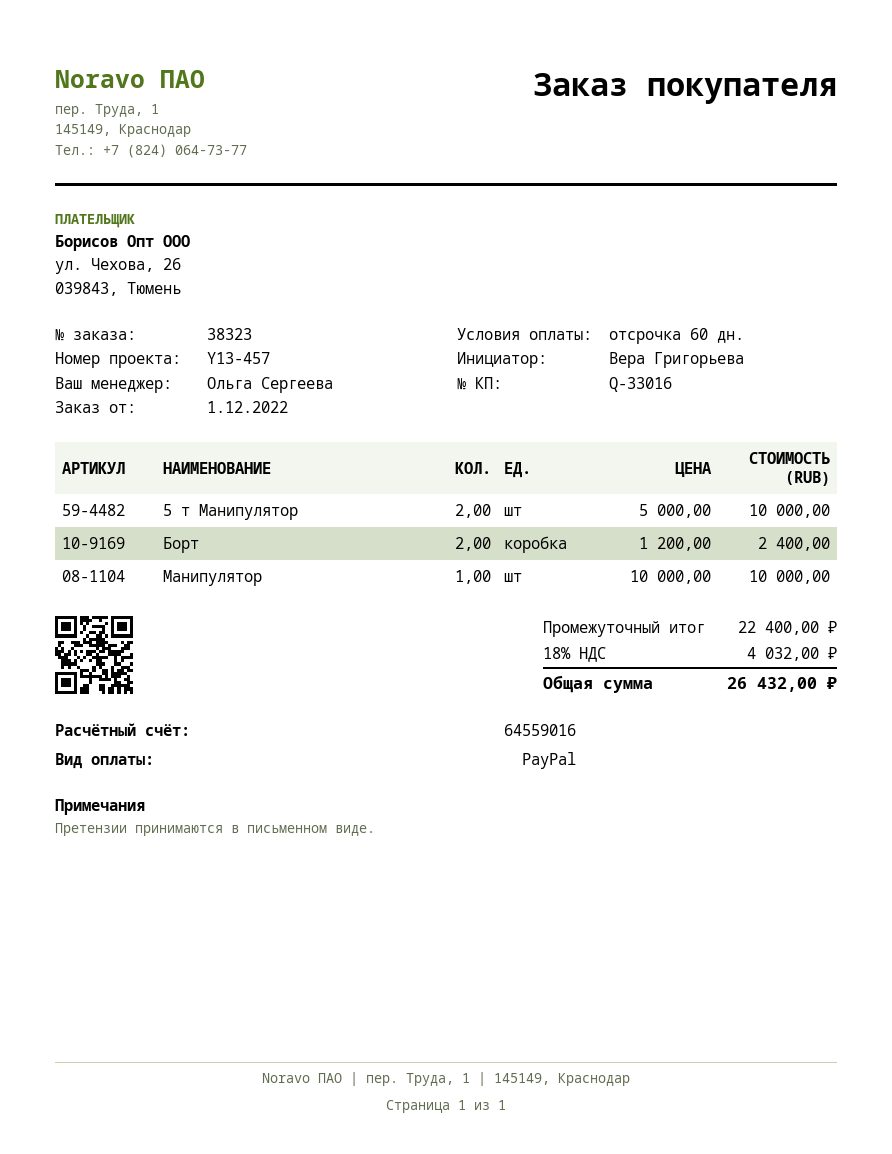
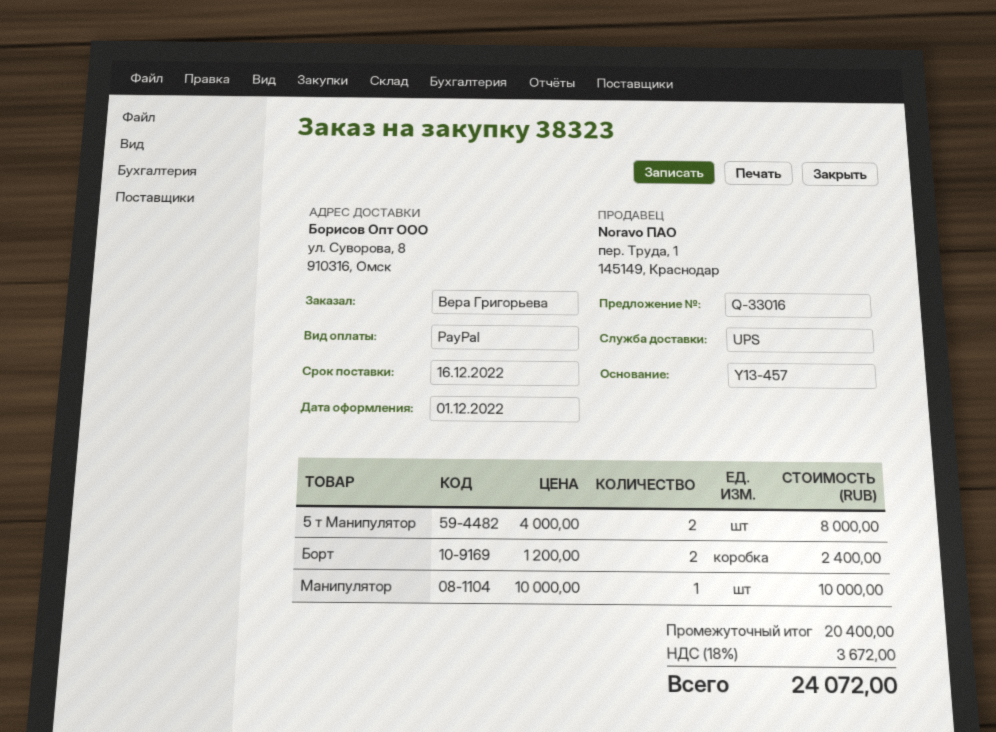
5 т Манипулятор: 2 x 5000.00 = 10000.00 -> 2 x 4000.00 = 8000.00
subtotal: 22400.00 -> 20400.00
tax: 18% = 4032.00 -> 18% = 3672.00
total: 26432.00 -> 24072.00

